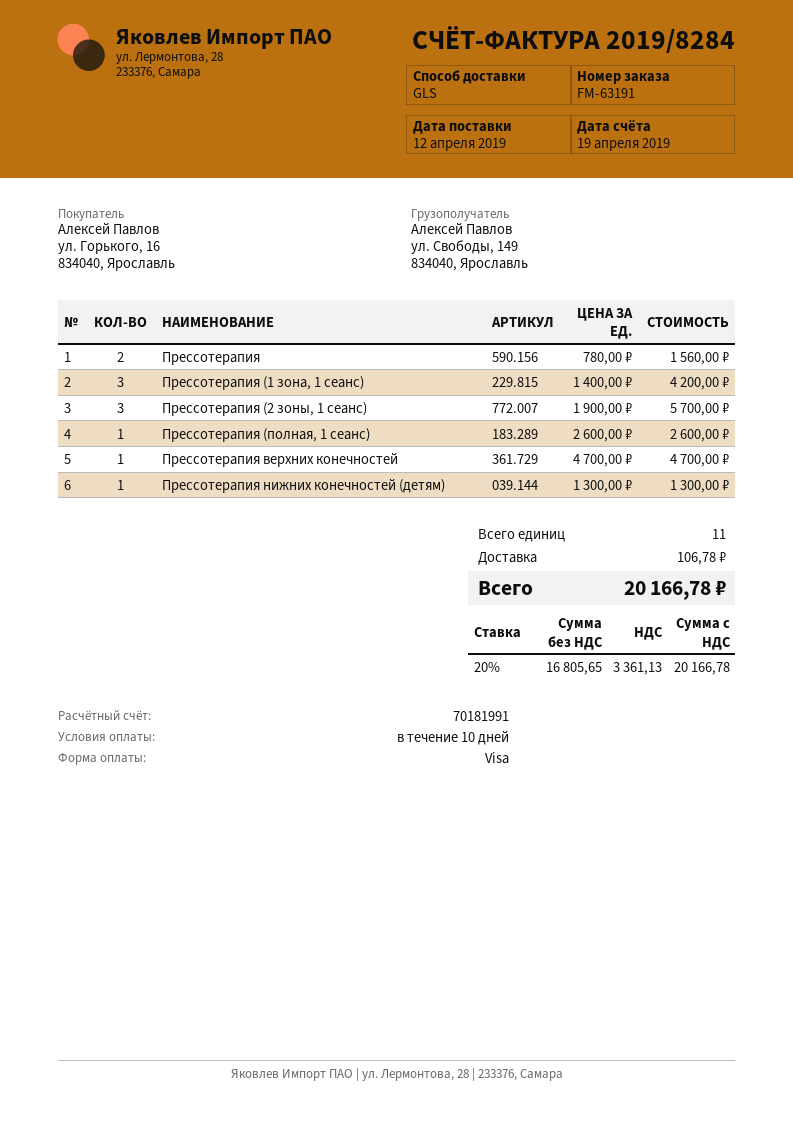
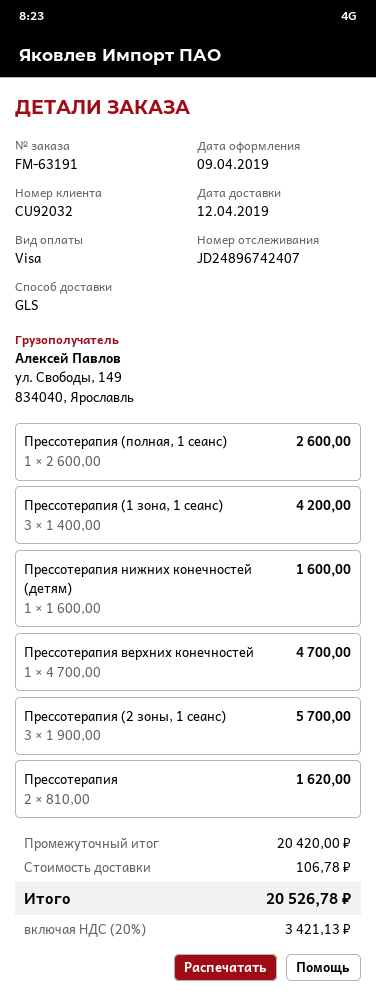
Прессотерапия: 2 x 780.00 = 1560.00 -> 2 x 810.00 = 1620.00
Прессотерапия нижних конечностей (детям): 1 x 1300.00 = 1300.00 -> 1 x 1600.00 = 1600.00
tax: 20% = 3361.13 -> 20% = 3421.13
total: 20166.78 -> 20526.78

